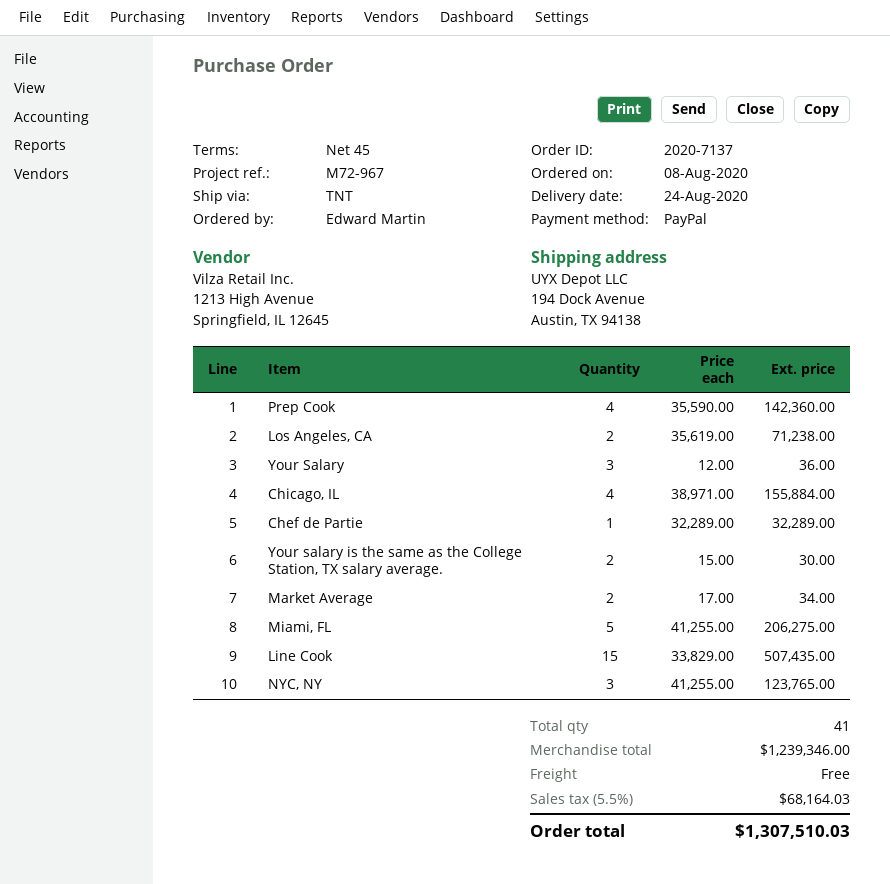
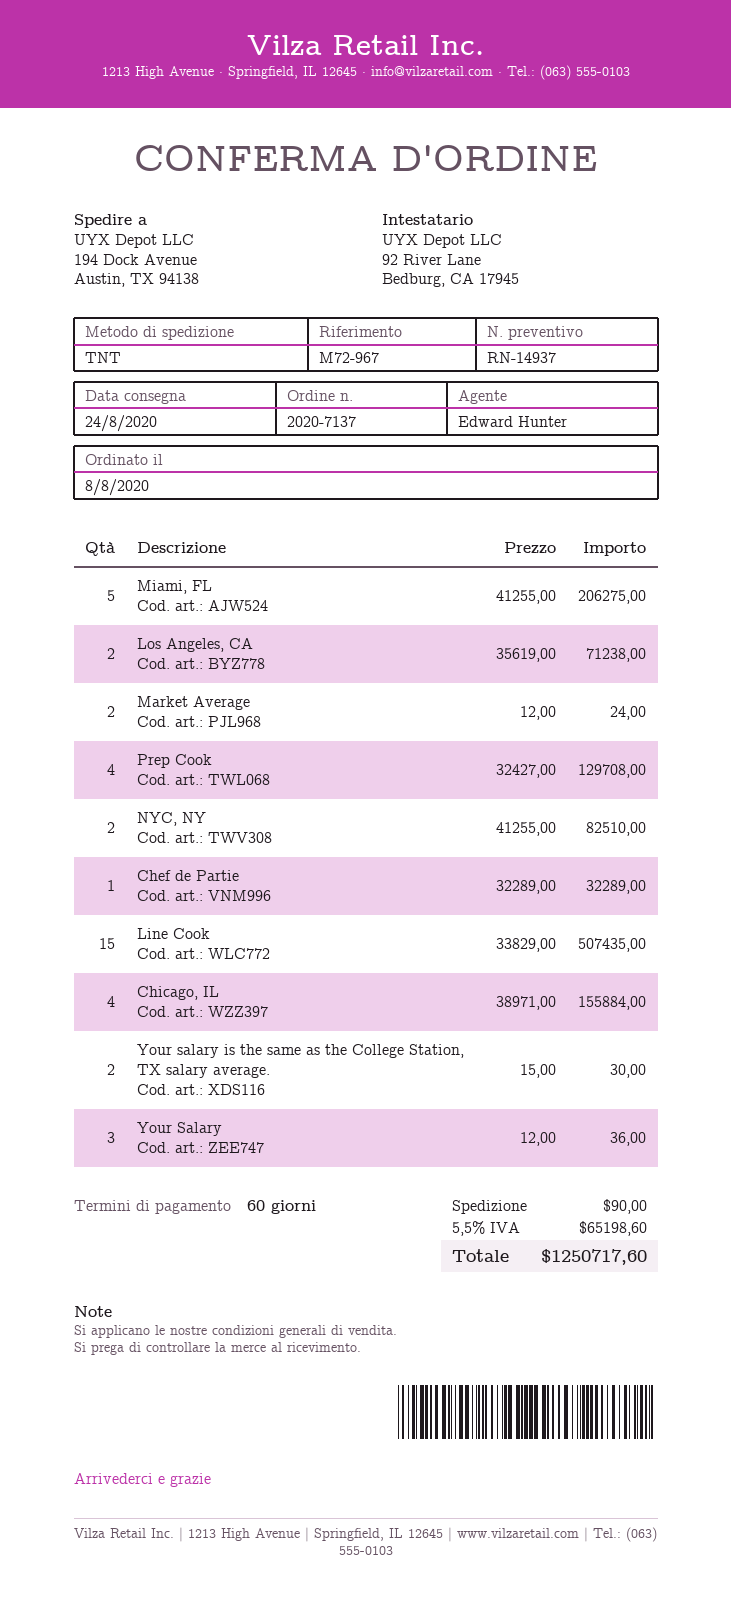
payment terms: 45 days -> 60 days
Prep Cook: 4 x 35590.00 = 142360.00 -> 4 x 32427.00 = 129708.00
Market Average: 2 x 17.00 = 34.00 -> 2 x 12.00 = 24.00
NYC, NY: 3 x 41255.00 = 123765.00 -> 2 x 41255.00 = 82510.00
shipping: 0.00 -> 90.00
tax: 5.5% = 68164.03 -> 5.5% = 65198.60
total: 1307510.03 -> 1250717.60

